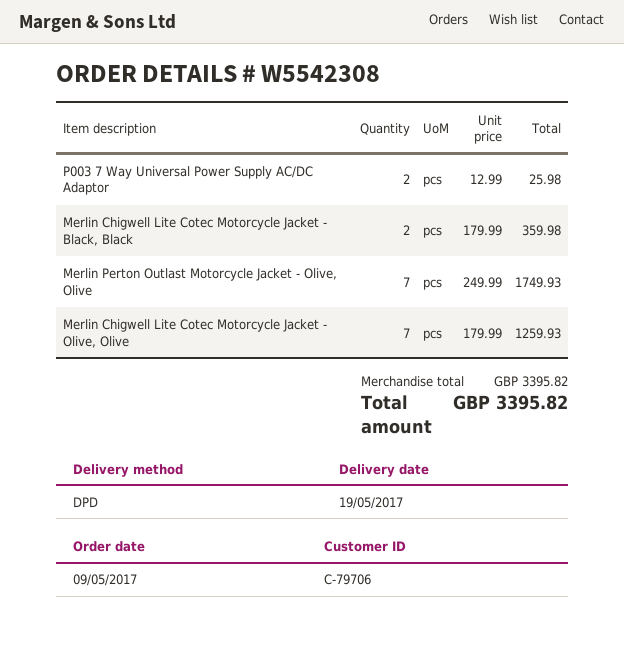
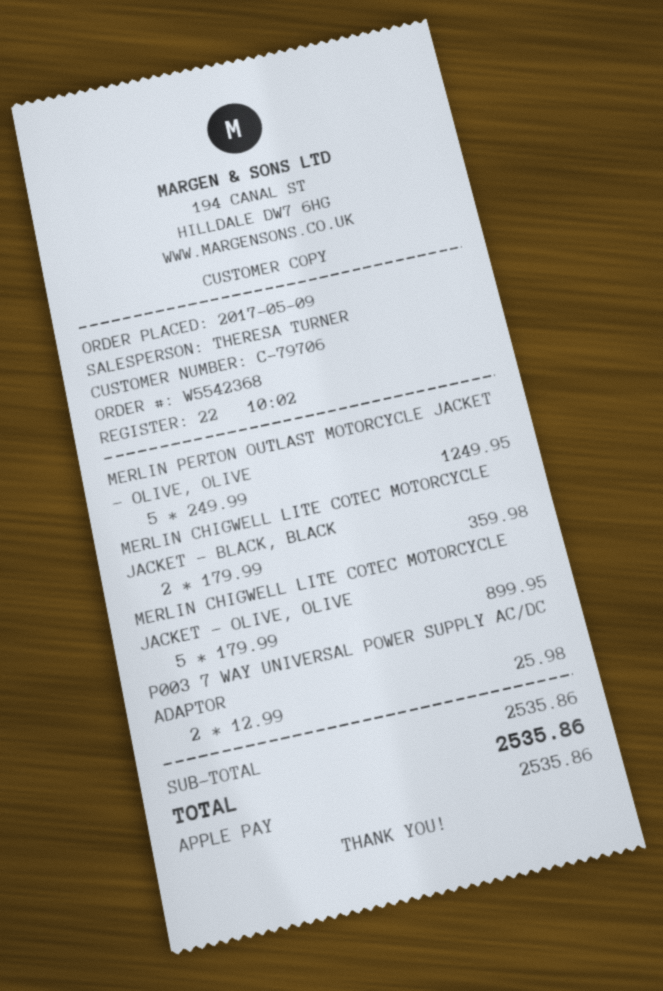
order number: W5542308 -> W5542368
Merlin Perton Outlast Motorcycle Jacket - Olive, Olive: 7 x 249.99 = 1749.93 -> 5 x 249.99 = 1249.95
Merlin Chigwell Lite Cotec Motorcycle Jacket - Olive, Olive: 7 x 179.99 = 1259.93 -> 5 x 179.99 = 899.95
subtotal: 3395.82 -> 2535.86
total: 3395.82 -> 2535.86

